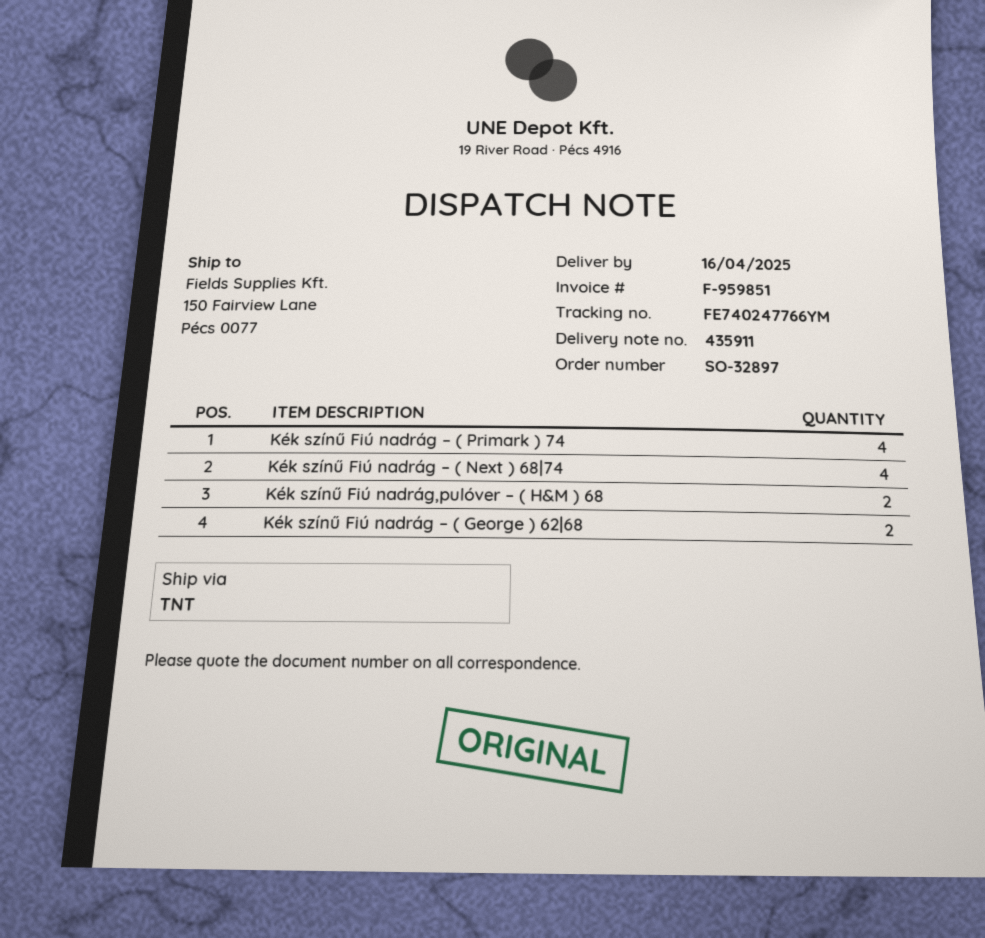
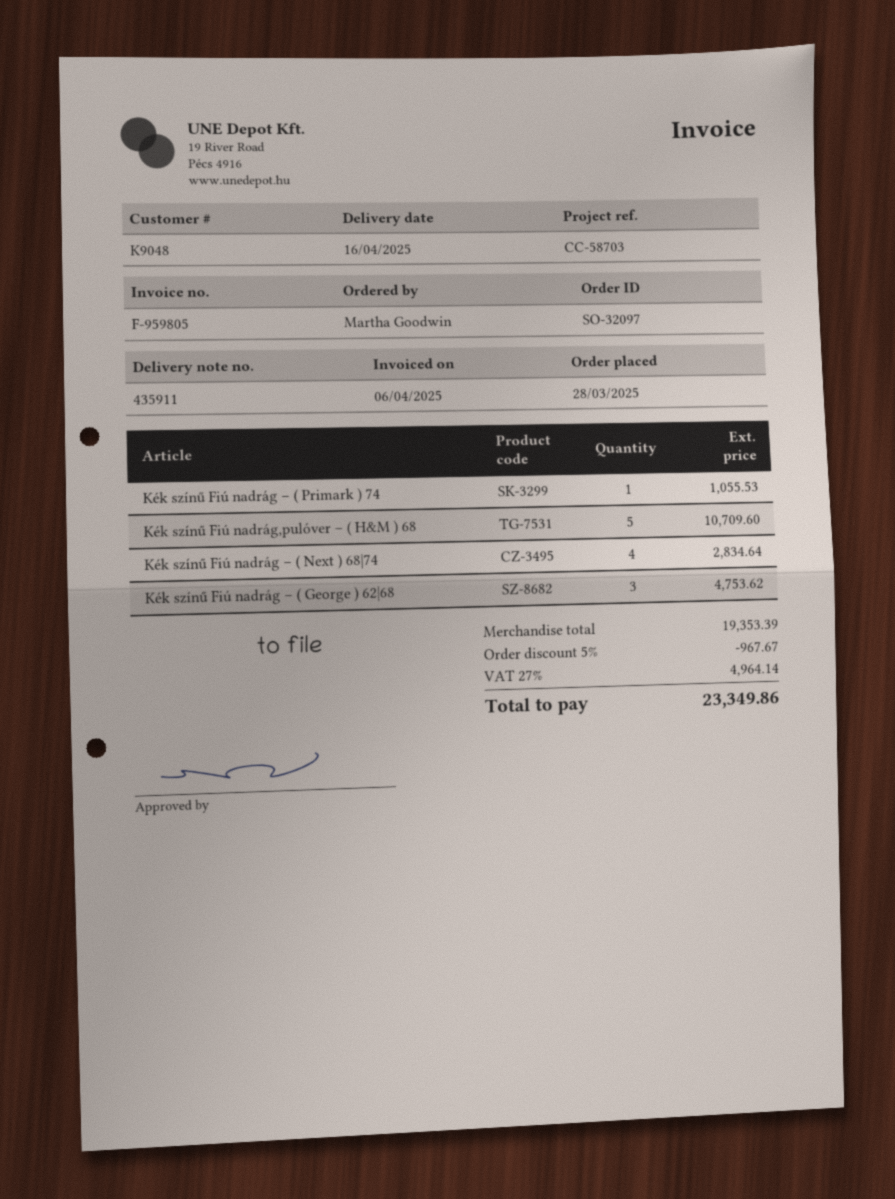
order number: SO-32897 -> SO-32097
invoice number: F-959851 -> F-959805
Kék színű Fiú nadrág – ( Primark ) 74: 4 -> 1
Kék színű Fiú nadrág,pulóver – ( H&M ) 68: 2 -> 5
Kék színű Fiú nadrág – ( George ) 62|68: 2 -> 3

